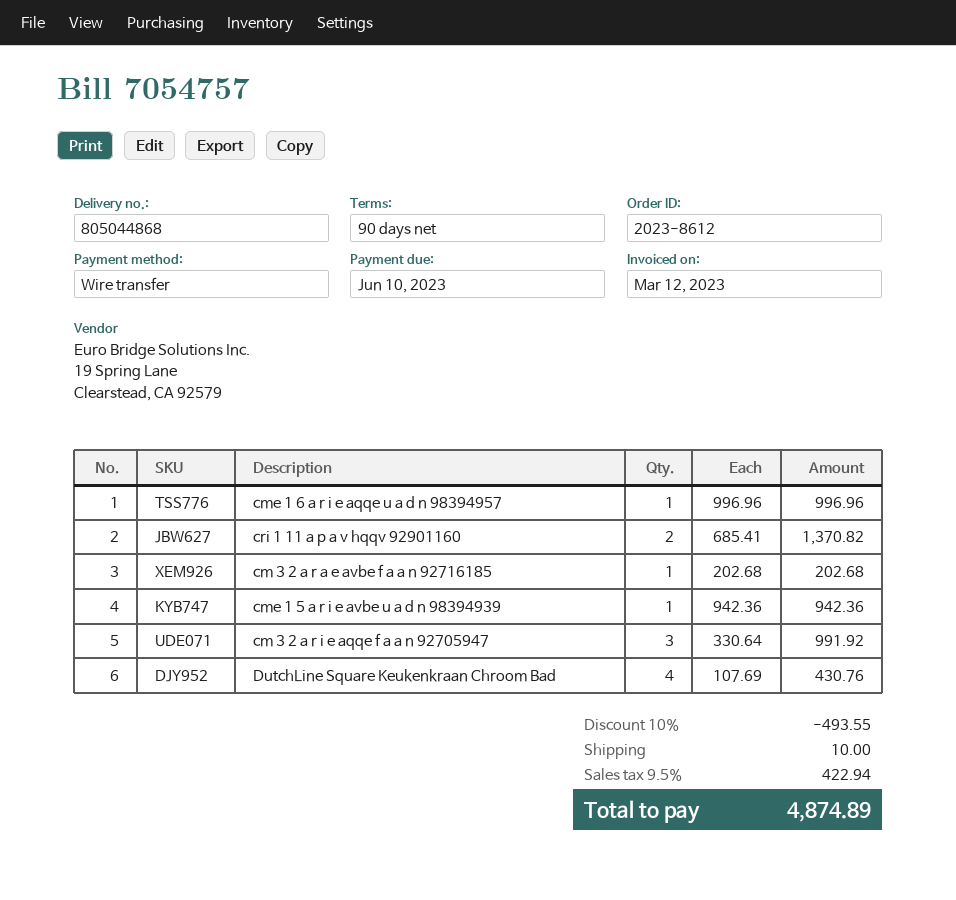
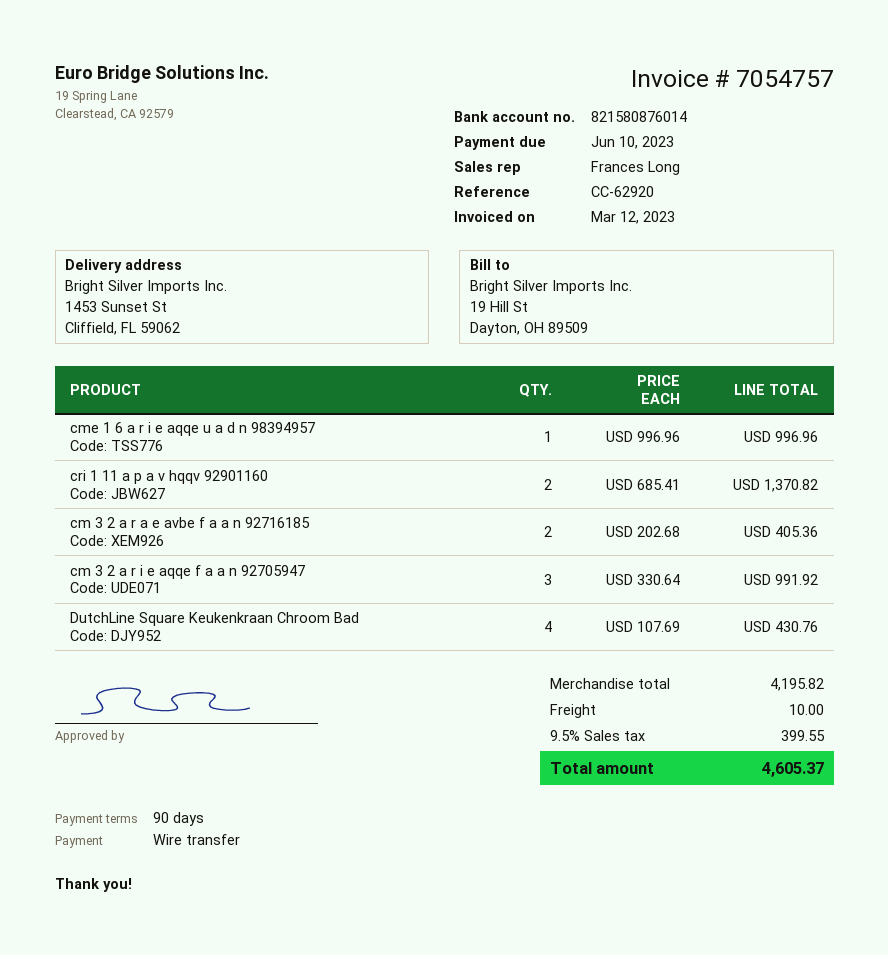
cm 3 2 a r a e avbe f a a n 92716185: 1 x 202.68 = 202.68 -> 2 x 202.68 = 405.36
cme 1 5 a r i e avbe u a d n 98394939: 1 x 942.36 = 942.36 -> none
discount: 10% = 493.55 -> none
tax: 9.5% = 422.94 -> 9.5% = 399.55
total: 4874.89 -> 4605.37

